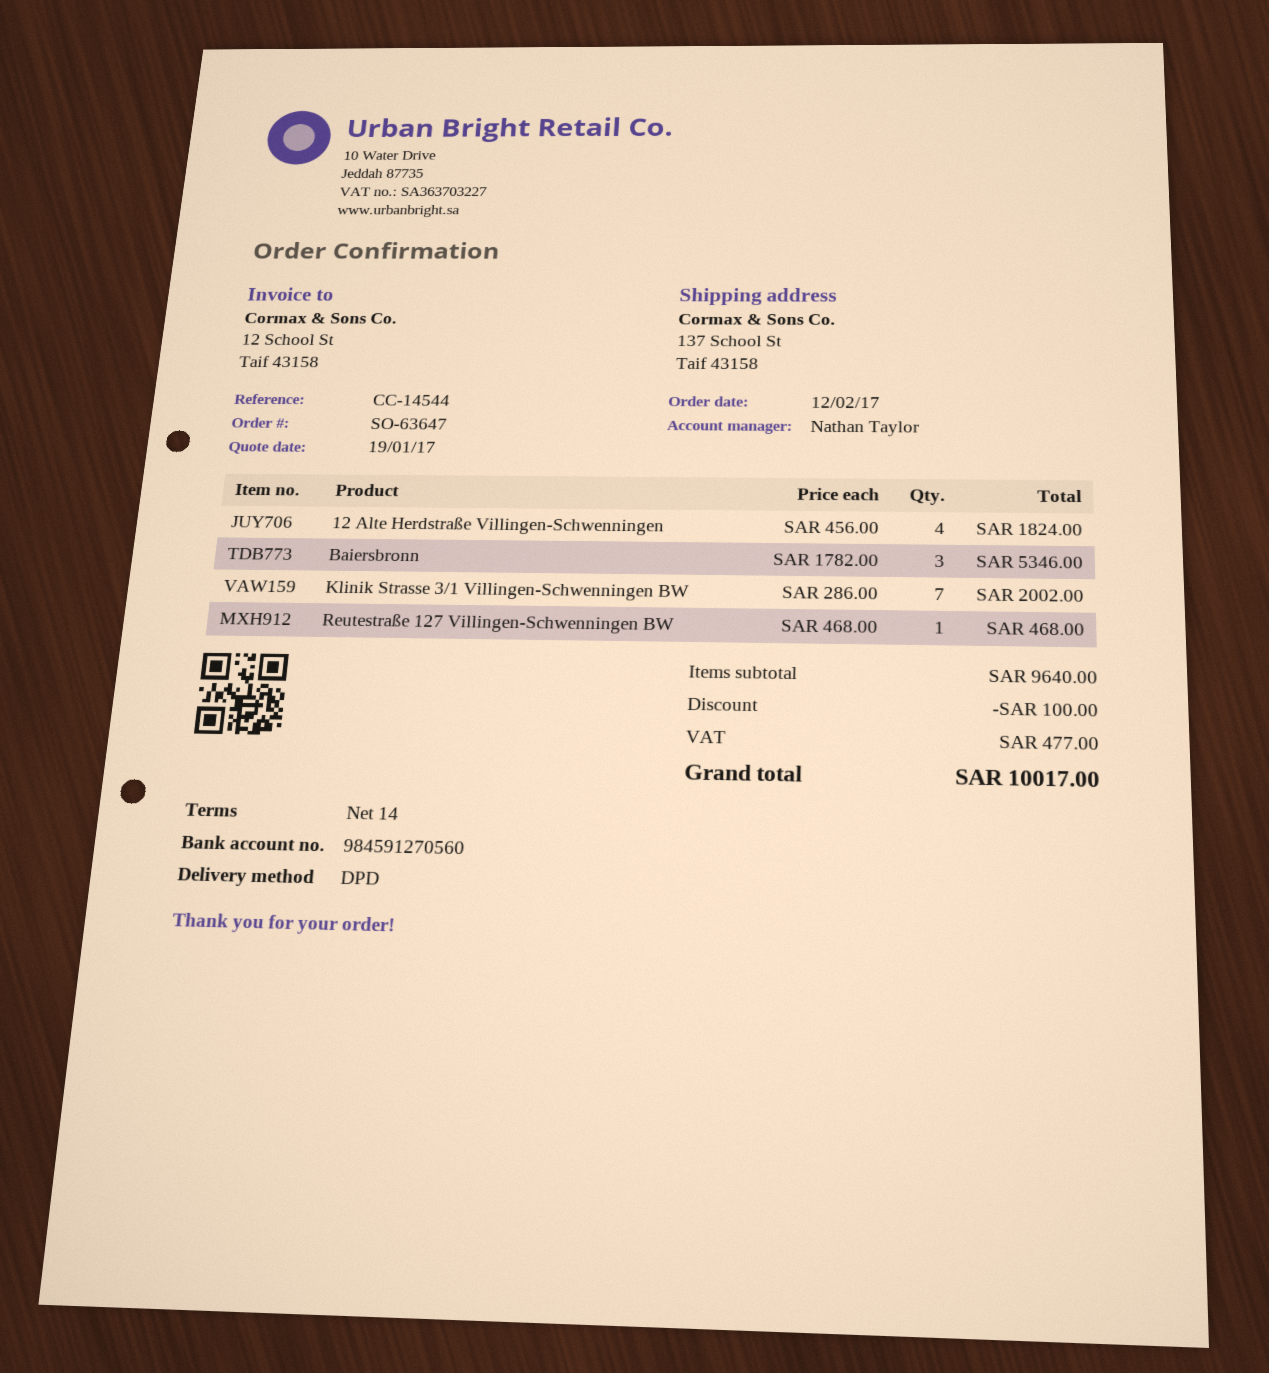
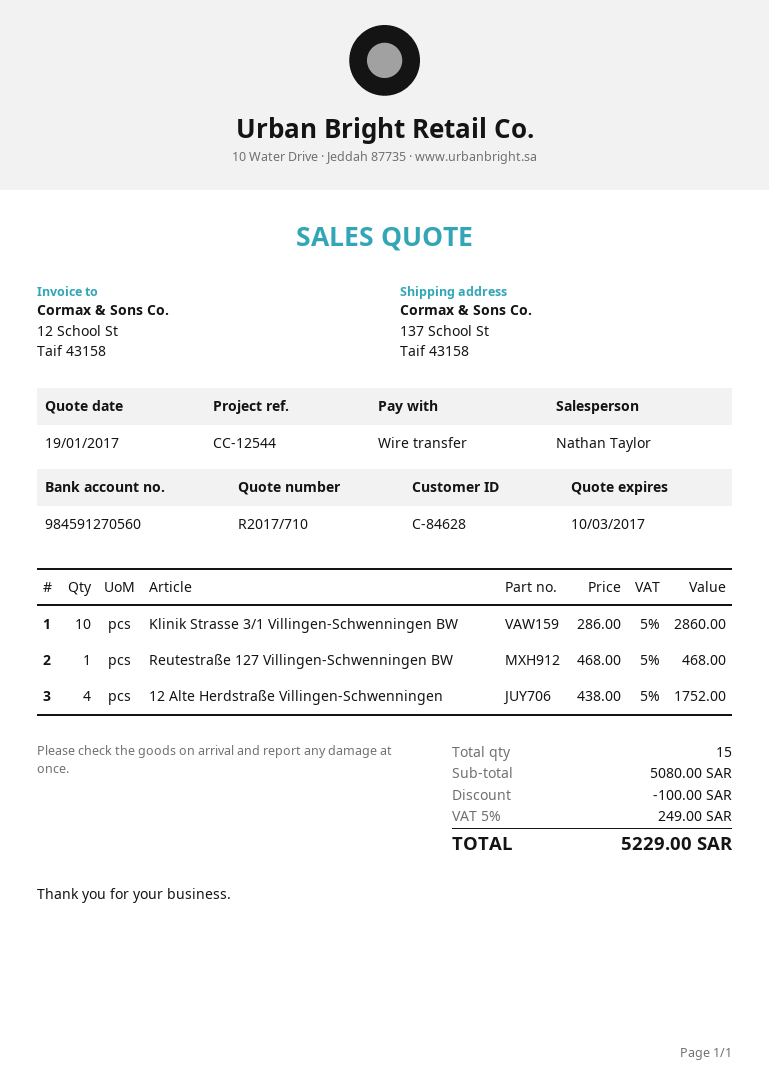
reference: CC-14544 -> CC-12544
12 Alte Herdstraße Villingen-Schwenningen: 4 x 456.00 = 1824.00 -> 4 x 438.00 = 1752.00
Baiersbronn: 3 x 1782.00 = 5346.00 -> none
Klinik Strasse 3/1 Villingen-Schwenningen BW: 7 x 286.00 = 2002.00 -> 10 x 286.00 = 2860.00
subtotal: 9640.00 -> 5080.00
tax: 477.00 -> 249.00
total: 10017.00 -> 5229.00

